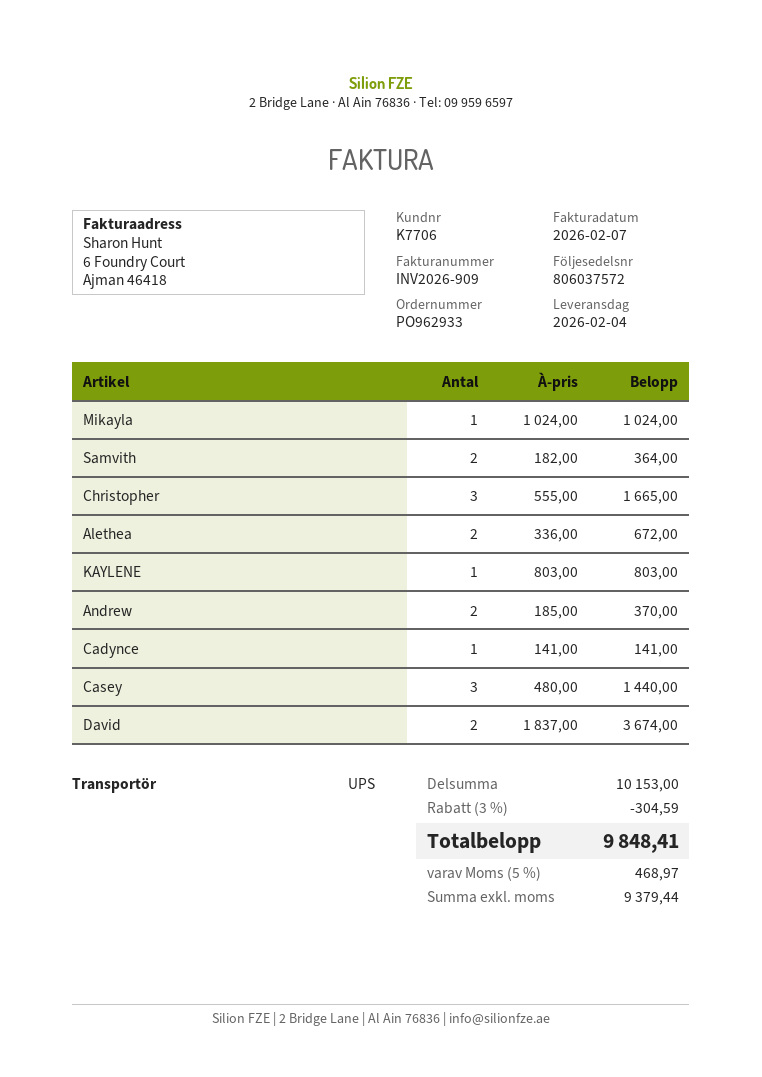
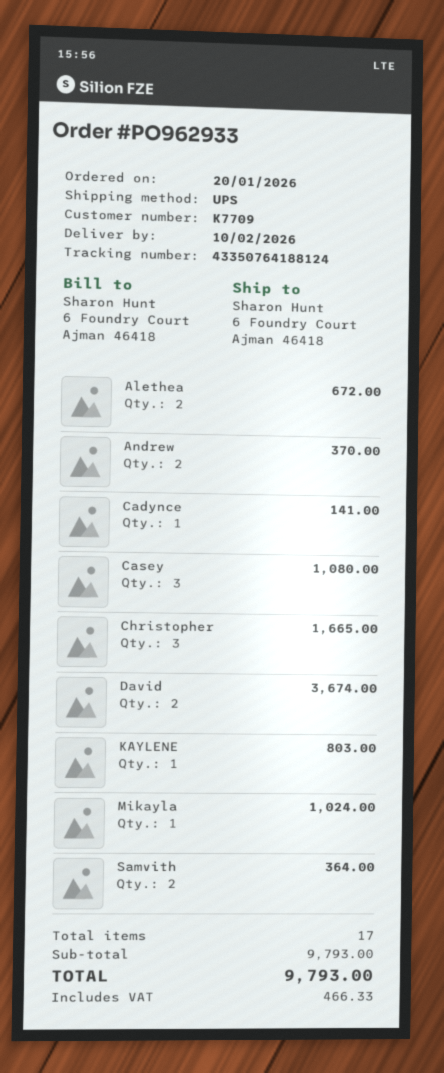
delivery date: 2026-02-04 -> 2026-02-10
customer number: K7706 -> K7709
Casey: 3 for 1440.00 -> 3 for 1080.00
subtotal: 10153.00 -> 9793.00
discount: 3% = 304.59 -> none
tax: 468.97 -> 466.33
total: 9848.41 -> 9793.00

